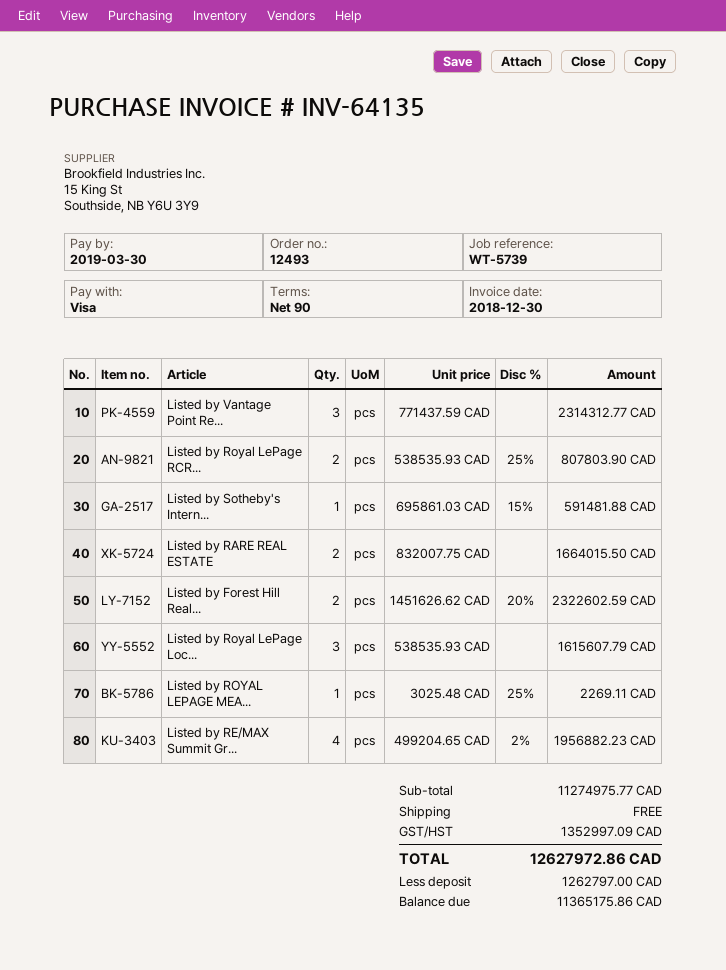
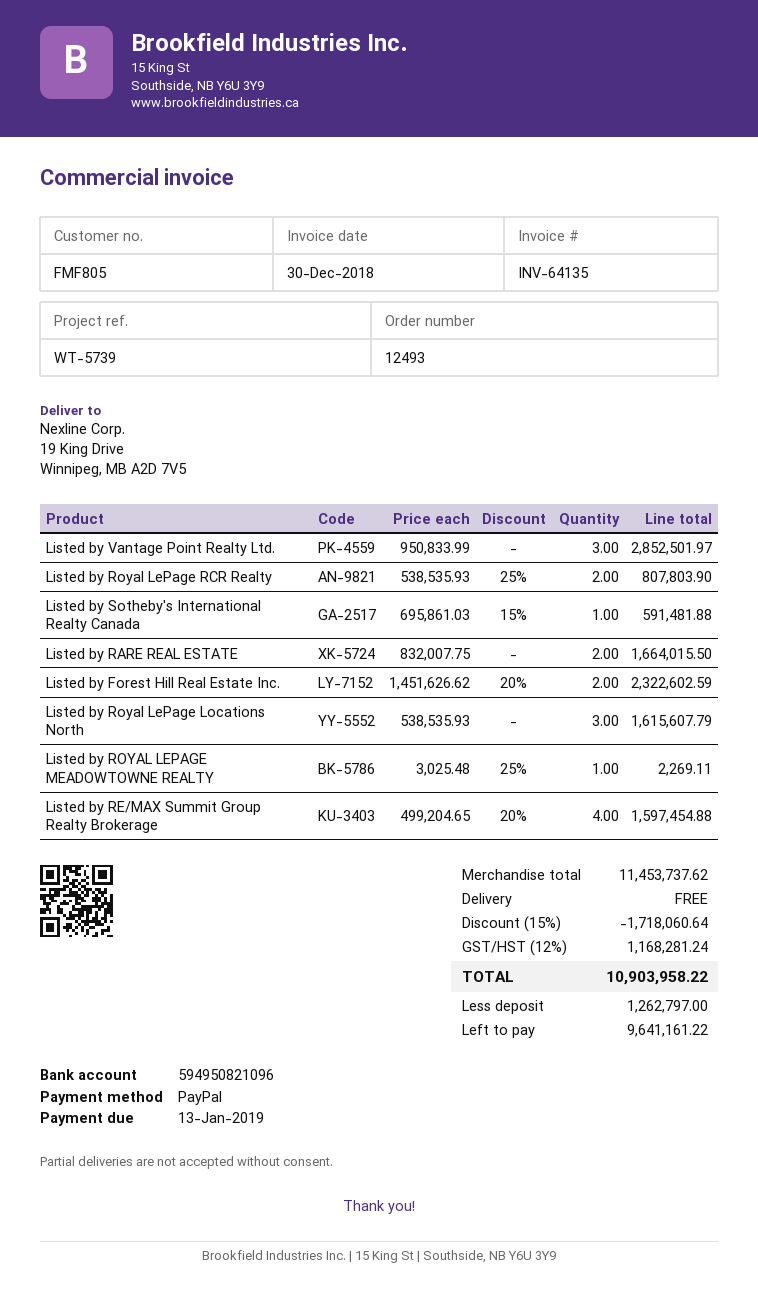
due date: 2019-03-30 -> 2019-01-13
payment method: Visa -> PayPal
Listed by Vantage Point Re...: 3 x 771437.59 = 2314312.77 -> 3 x 950833.99 = 2852501.97
Listed by RE/MAX Summit Gr...: 4 x 499204.65 - 2% = 1956882.23 -> 4 x 499204.65 - 20% = 1597454.88
subtotal: 11274975.77 -> 11453737.62
discount: none -> 15% = 1718060.64
tax: 1352997.09 -> 1168281.24
total: 12627972.86 -> 10903958.22
balance: 11365175.86 -> 9641161.22

